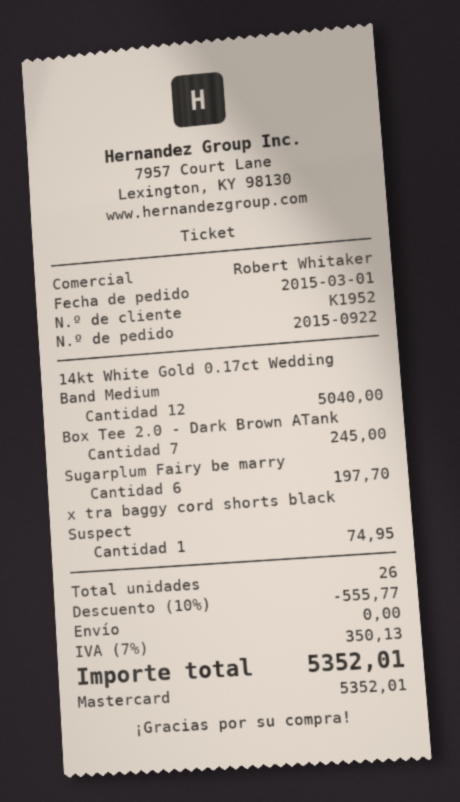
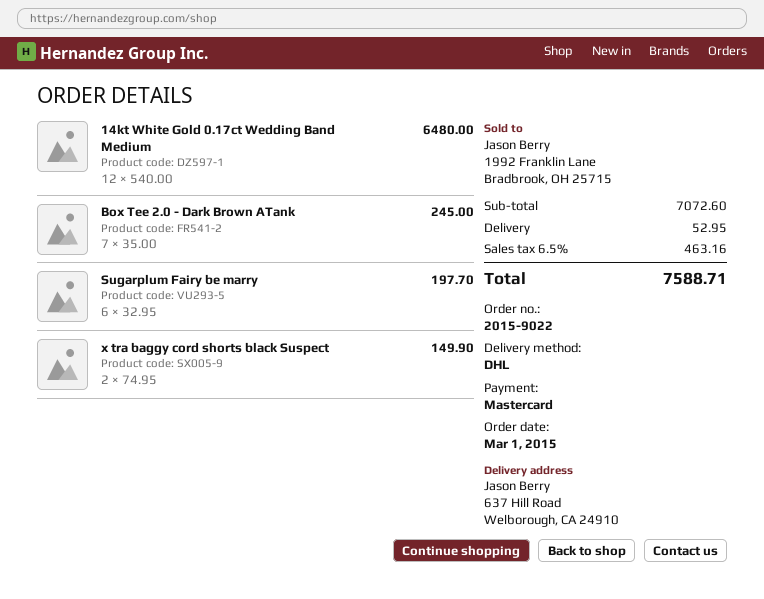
order number: 2015-0922 -> 2015-9022
14kt White Gold 0.17ct Wedding Band Medium: 12 for 5040.00 -> 12 for 6480.00
x tra baggy cord shorts black Suspect: 1 for 74.95 -> 2 for 149.90
discount: 10% = 555.77 -> none
shipping: 0.00 -> 52.95
tax: 7% = 350.13 -> 6.5% = 463.16
total: 5352.01 -> 7588.71

